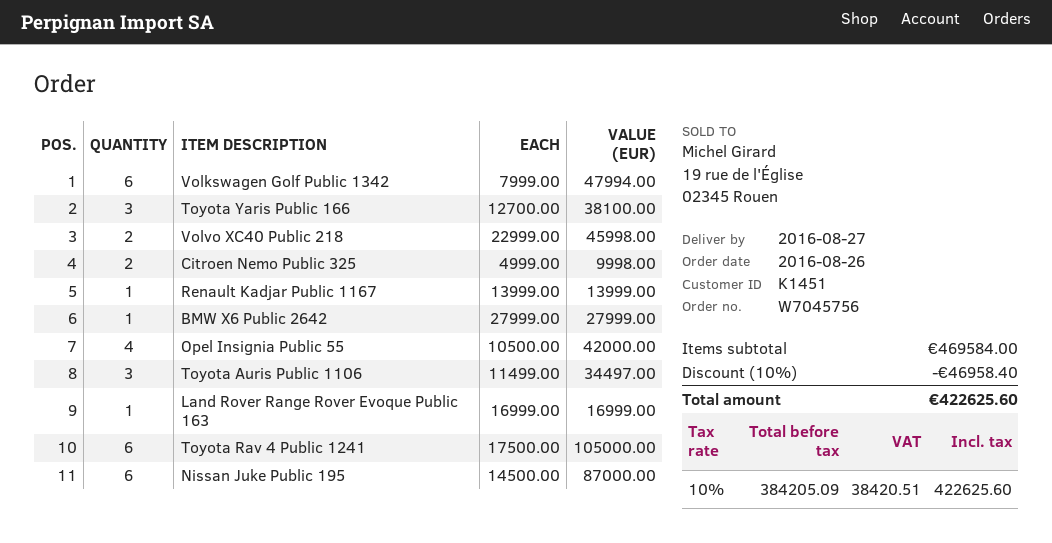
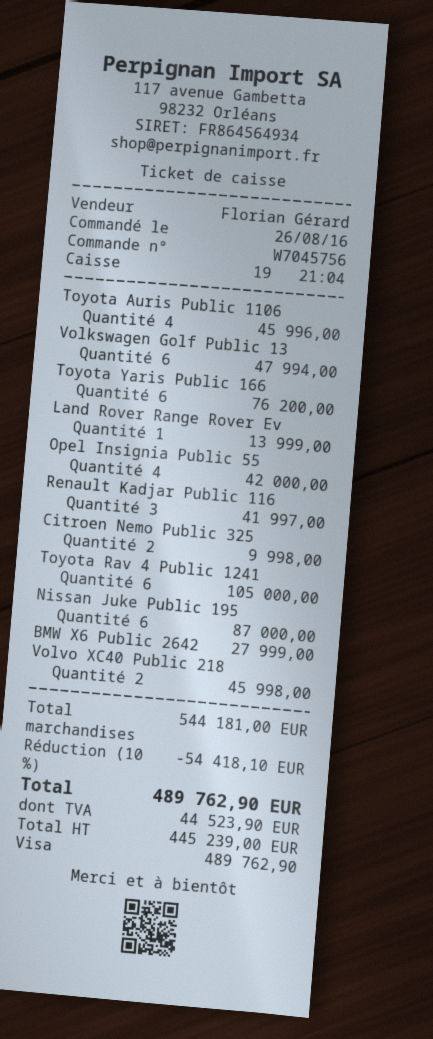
Toyota Yaris Public 166: 3 for 38100.00 -> 6 for 76200.00
Renault Kadjar Public 1167: 1 for 13999.00 -> 3 for 41997.00
Toyota Auris Public 1106: 3 for 34497.00 -> 4 for 45996.00
Land Rover Range Rover Evoque Public 163: 1 for 16999.00 -> 1 for 13999.00
subtotal: 469584.00 -> 544181.00
discount: 10% = 46958.40 -> 10% = 54418.10
net: 384205.09 -> 445239.00
tax: 38420.51 -> 44523.90
total: 422625.60 -> 489762.90

